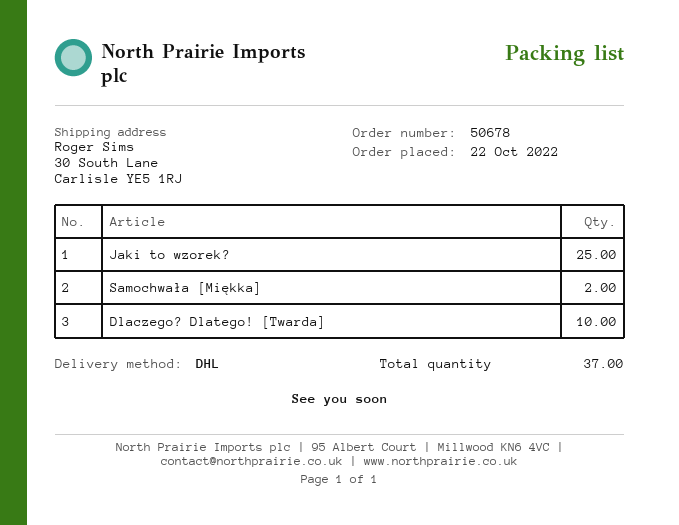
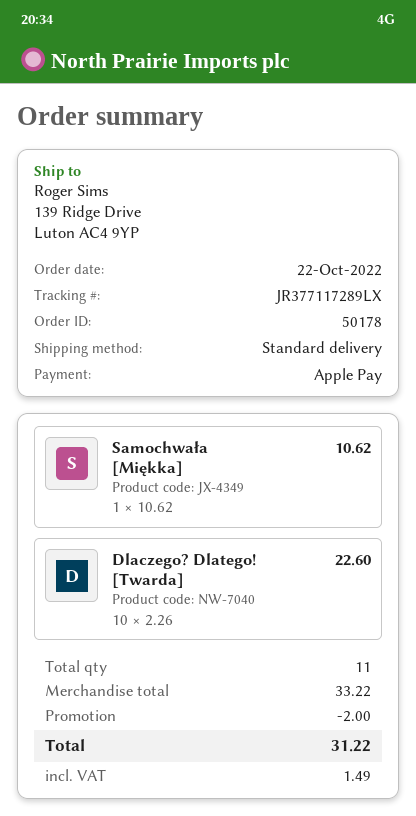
order number: 50678 -> 50178
shipping method: DHL -> standard
ship to: 30 South Lane, Carlisle YE5 1RJ -> 139 Ridge Drive, Luton AC4 9YP
Jaki to wzorek?: 25 -> none
Samochwała [Miękka]: 2 -> 1
total quantity: 37 -> 11

